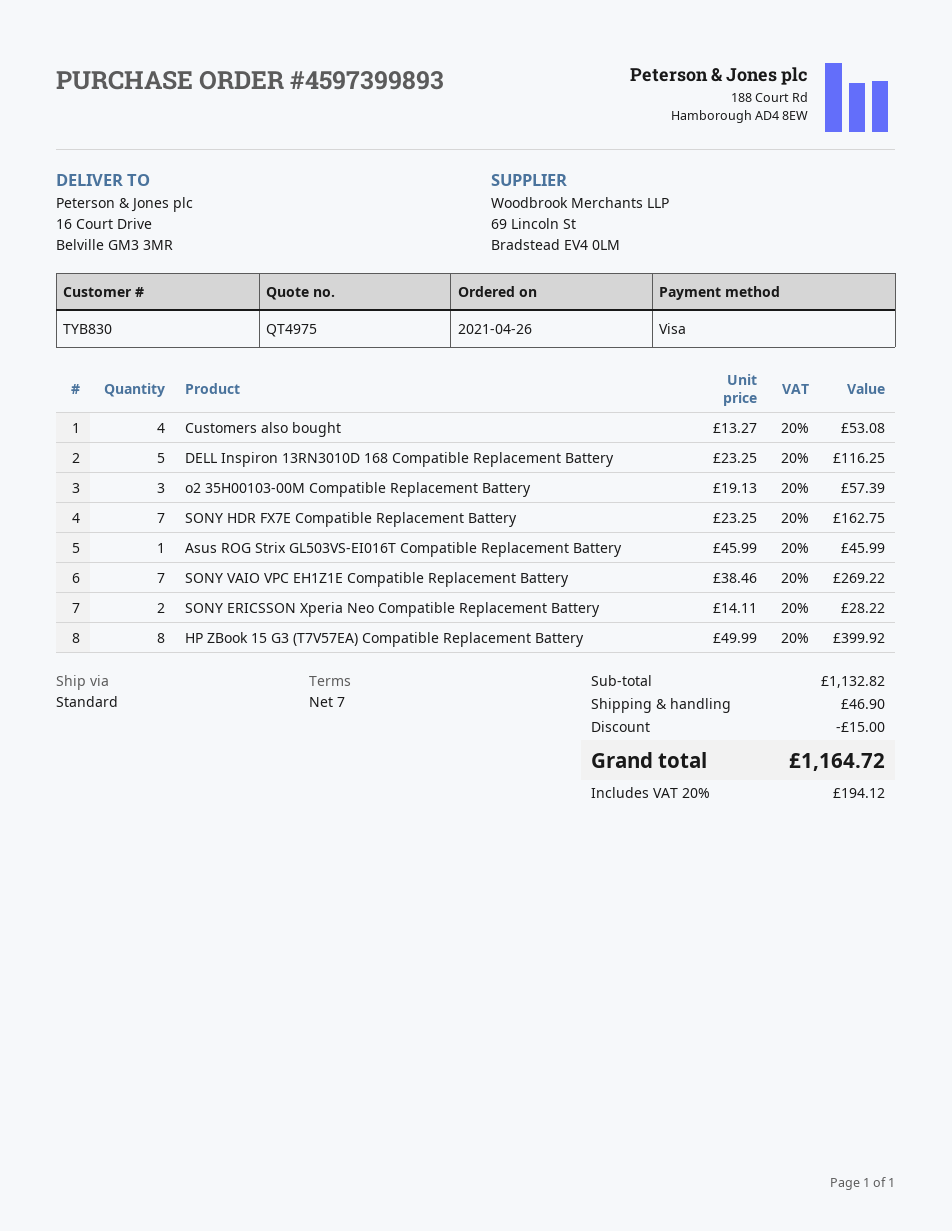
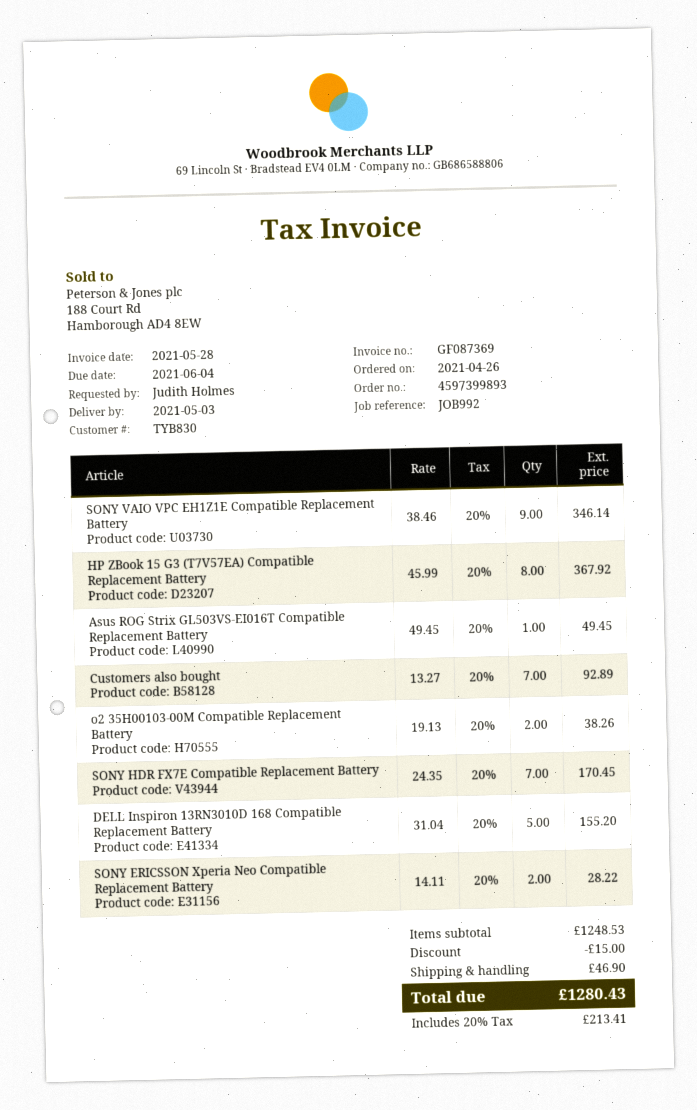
Customers also bought: 4 x 13.27 = 53.08 -> 7 x 13.27 = 92.89
DELL Inspiron 13RN3010D 168 Compatible Replacement Battery: 5 x 23.25 = 116.25 -> 5 x 31.04 = 155.20
o2 35H00103-00M Compatible Replacement Battery: 3 x 19.13 = 57.39 -> 2 x 19.13 = 38.26
SONY HDR FX7E Compatible Replacement Battery: 7 x 23.25 = 162.75 -> 7 x 24.35 = 170.45
Asus ROG Strix GL503VS-EI016T Compatible Replacement Battery: 1 x 45.99 = 45.99 -> 1 x 49.45 = 49.45
SONY VAIO VPC EH1Z1E Compatible Replacement Battery: 7 x 38.46 = 269.22 -> 9 x 38.46 = 346.14
HP ZBook 15 G3 (T7V57EA) Compatible Replacement Battery: 8 x 49.99 = 399.92 -> 8 x 45.99 = 367.92
subtotal: 1132.82 -> 1248.53
tax: 20% = 194.12 -> 20% = 213.41
total: 1164.72 -> 1280.43

